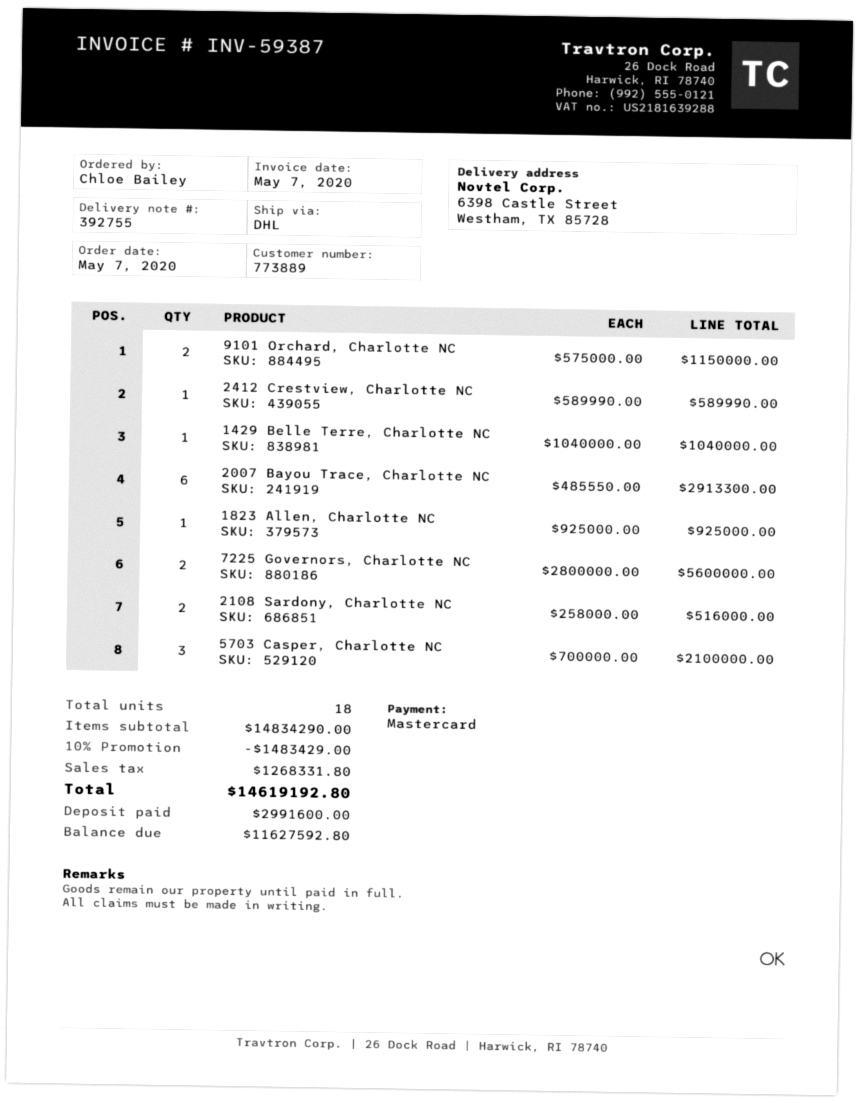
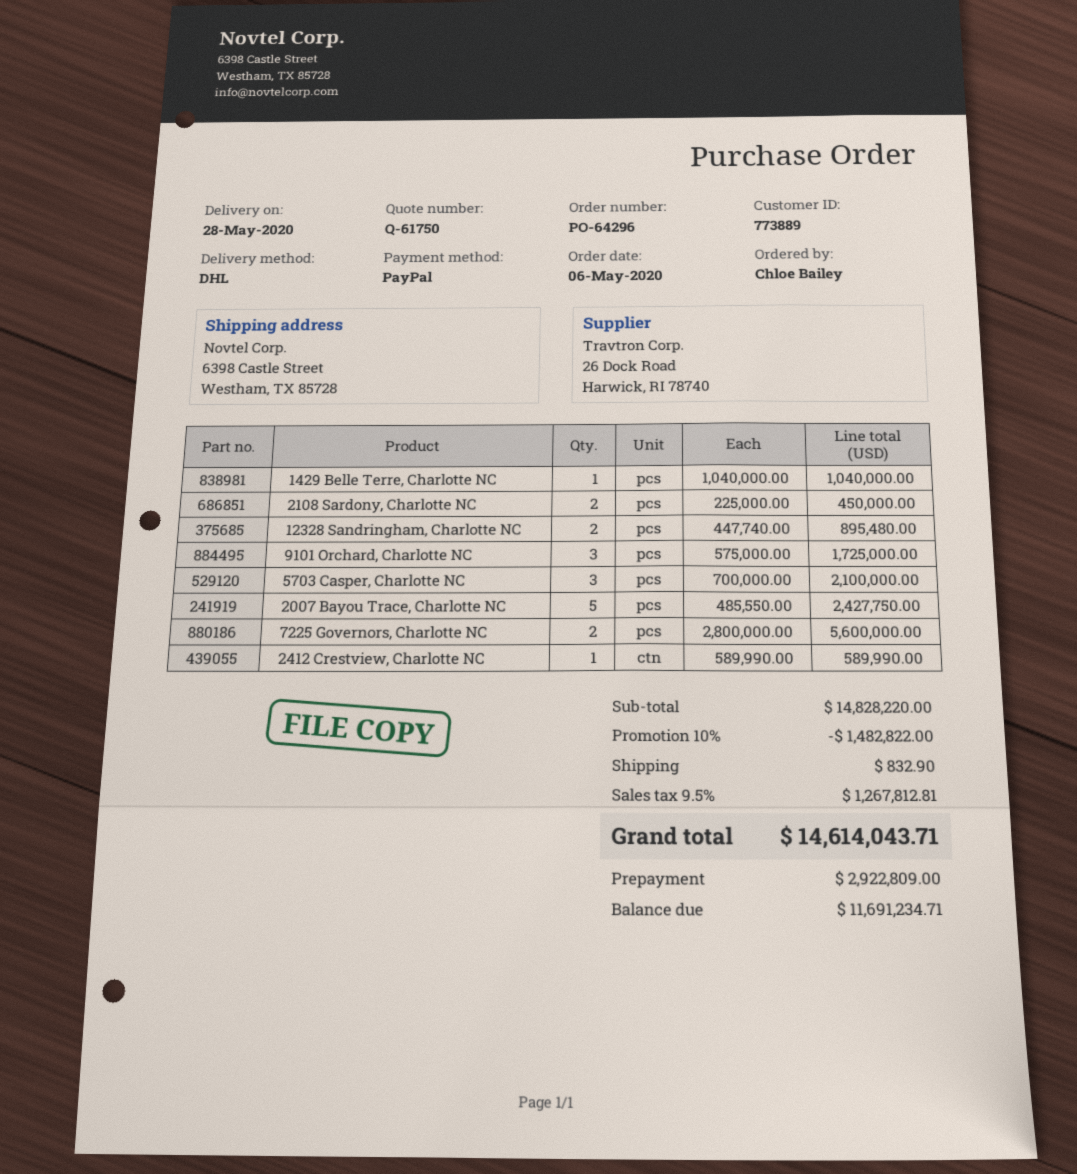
order date: 2020-05-07 -> 2020-05-06
payment method: Mastercard -> PayPal
9101 Orchard, Charlotte NC: 2 x 575000.00 = 1150000.00 -> 3 x 575000.00 = 1725000.00
2007 Bayou Trace, Charlotte NC: 6 x 485550.00 = 2913300.00 -> 5 x 485550.00 = 2427750.00
1823 Allen, Charlotte NC: 1 x 925000.00 = 925000.00 -> none
2108 Sardony, Charlotte NC: 2 x 258000.00 = 516000.00 -> 2 x 225000.00 = 450000.00
12328 Sandringham, Charlotte NC: none -> 2 x 447740.00 = 895480.00
subtotal: 14834290.00 -> 14828220.00
discount: 10% = 1483429.00 -> 10% = 1482822.00
shipping: none -> 832.90
tax: 1268331.80 -> 1267812.81
total: 14619192.80 -> 14614043.71
deposit: 2991600.00 -> 2922809.00
balance: 11627592.80 -> 11691234.71

